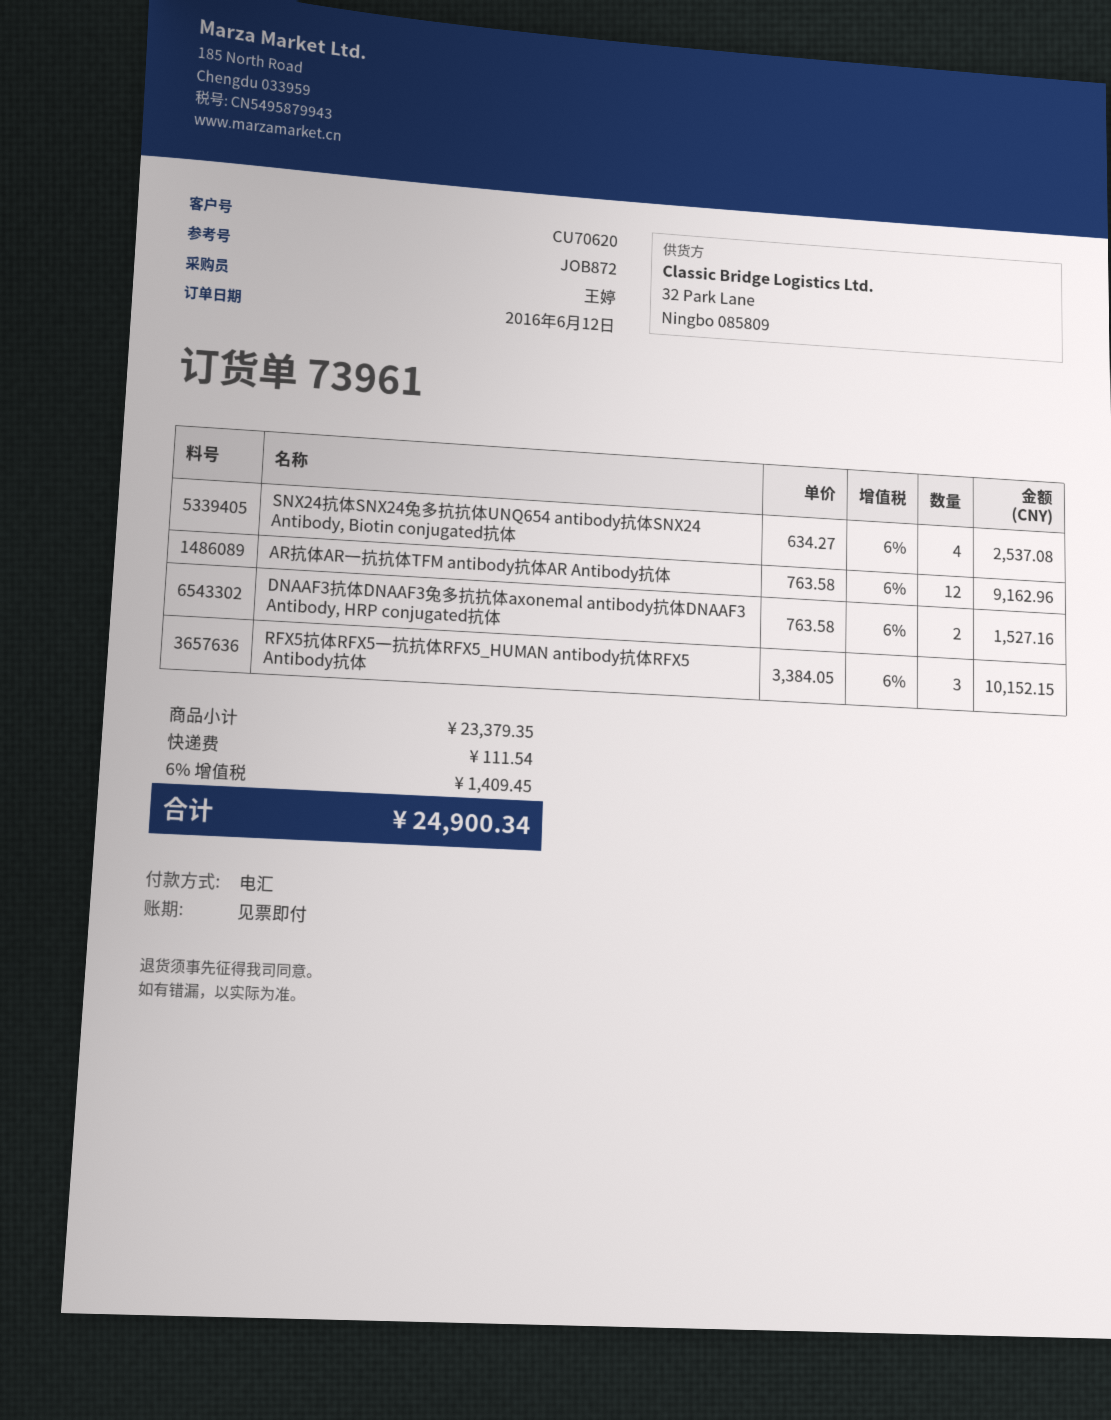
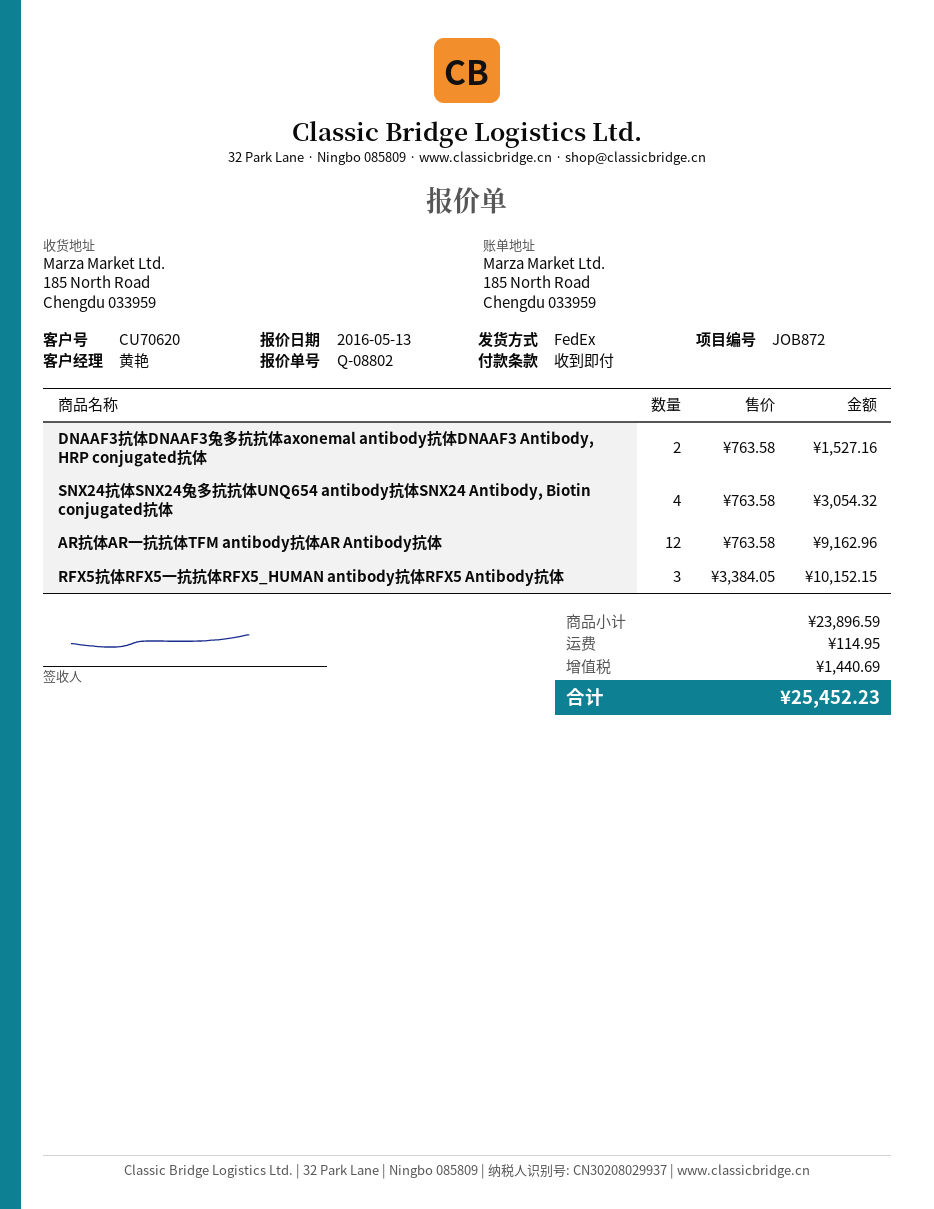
SNX24抗体SNX24兔多抗抗体UNQ654 antibody抗体SNX24 Antibody, Biotin conjugated抗体: 4 x 634.27 = 2537.08 -> 4 x 763.58 = 3054.32
subtotal: 23379.35 -> 23896.59
shipping: 111.54 -> 114.95
tax: 1409.45 -> 1440.69
total: 24900.34 -> 25452.23

